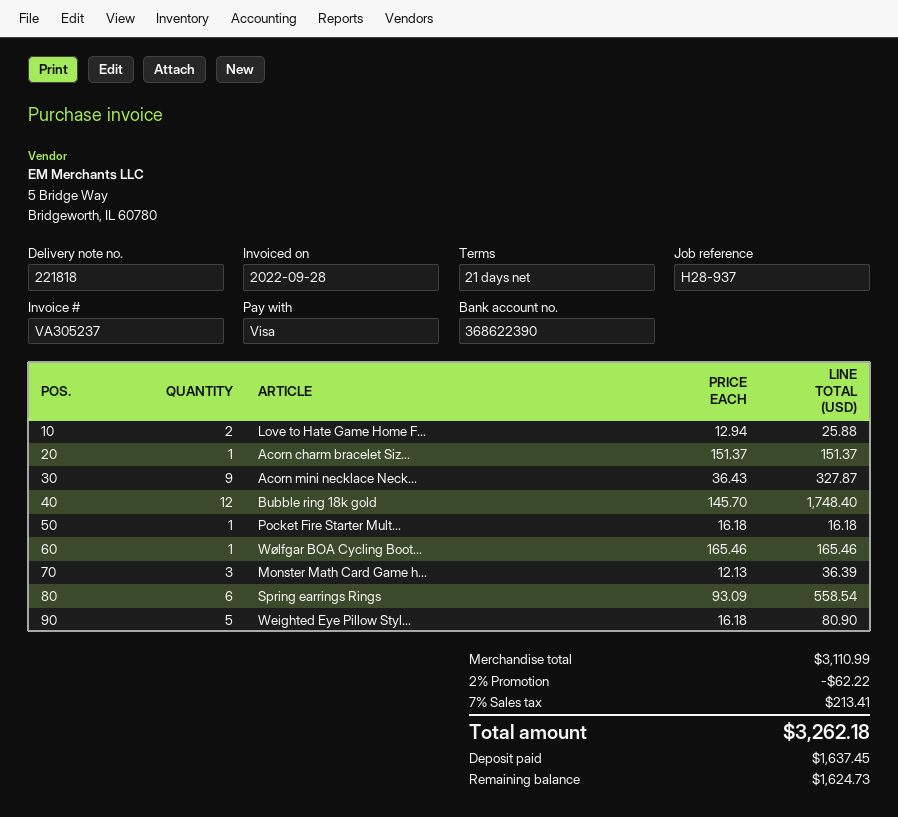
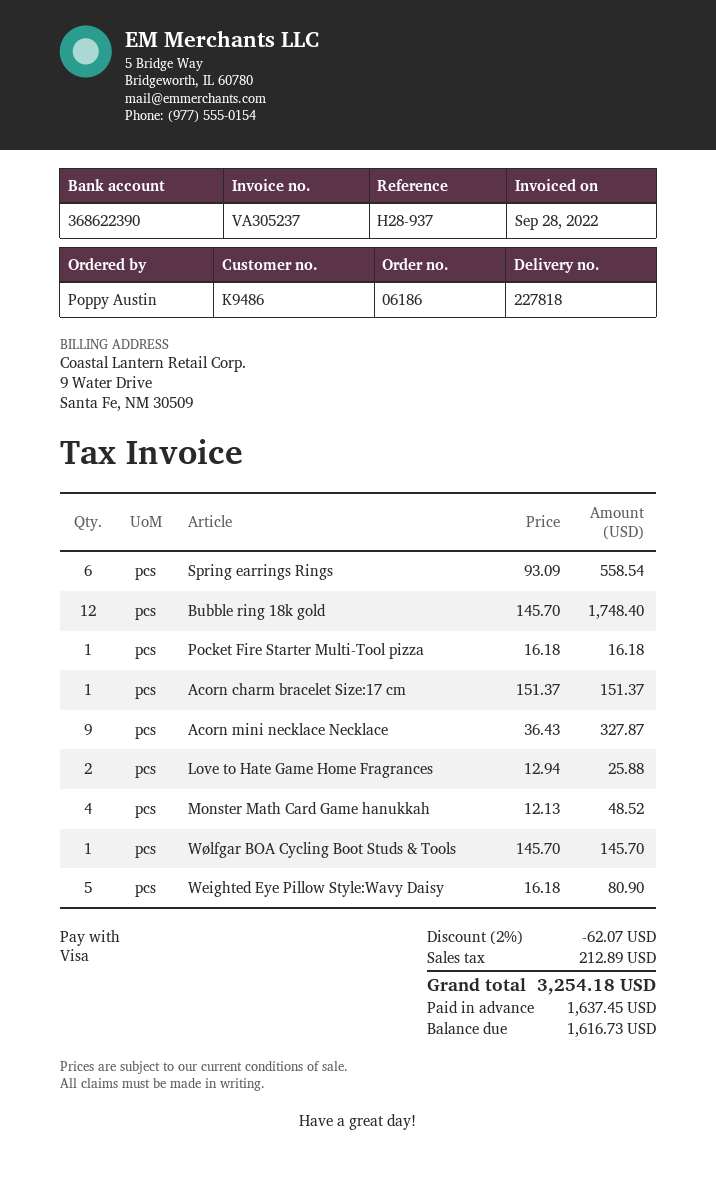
delivery note number: 221818 -> 227818
Wølfgar BOA Cycling Boot...: 1 x 165.46 = 165.46 -> 1 x 145.70 = 145.70
Monster Math Card Game h...: 3 x 12.13 = 36.39 -> 4 x 12.13 = 48.52
discount: 2% = 62.22 -> 2% = 62.07
tax: 213.41 -> 212.89
total: 3262.18 -> 3254.18
balance: 1624.73 -> 1616.73

